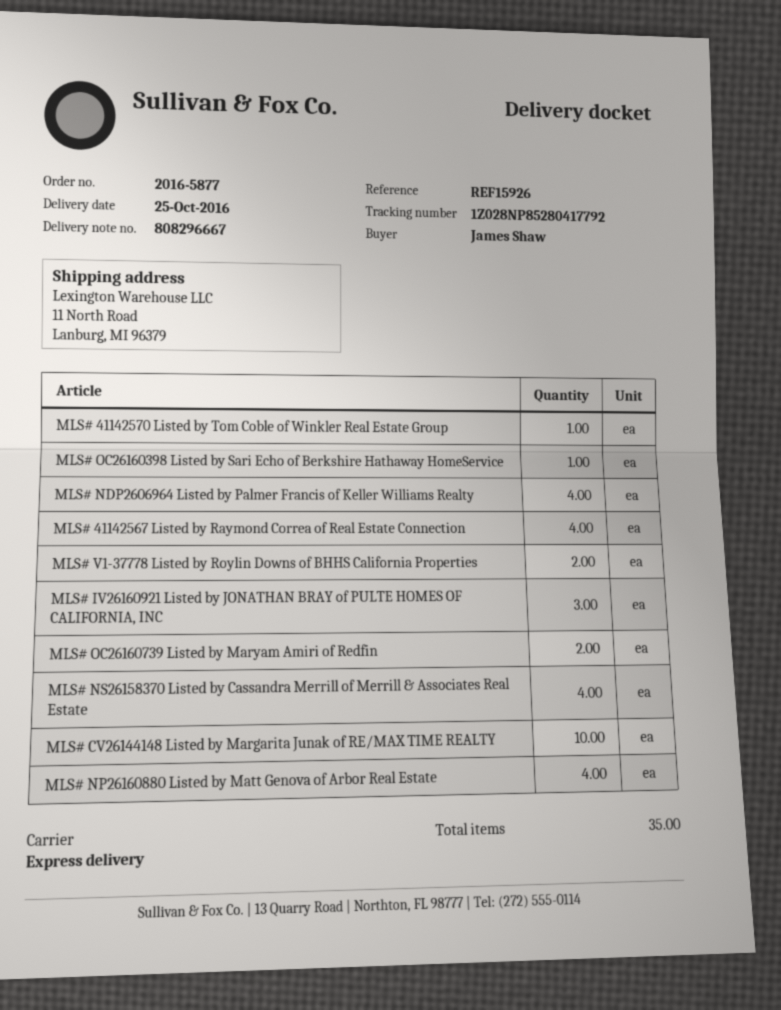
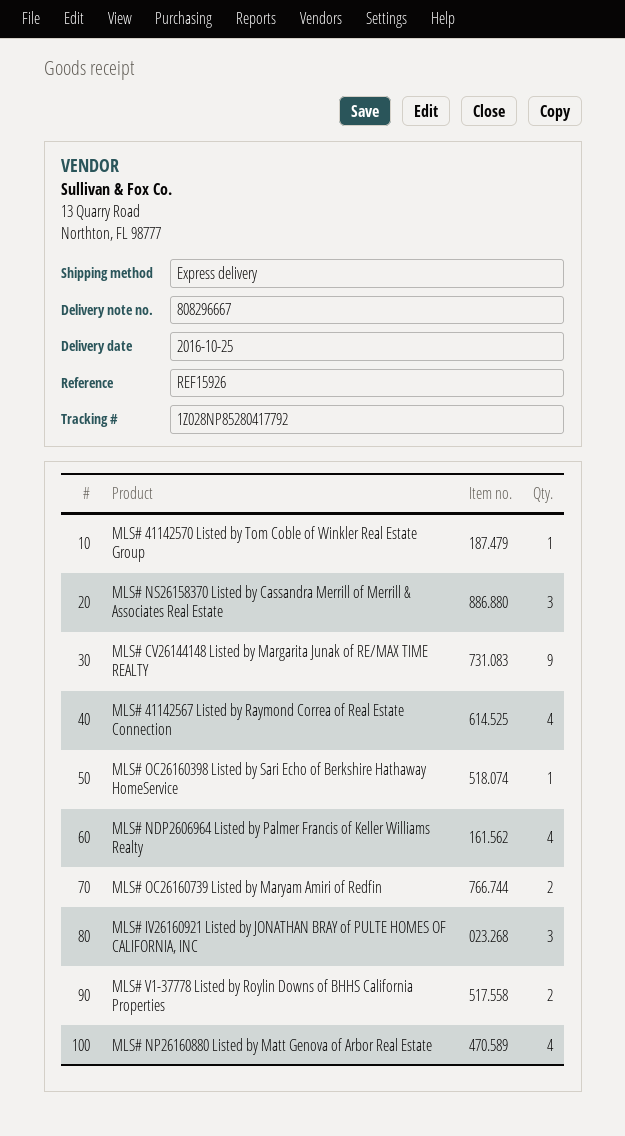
MLS# NS26158370 Listed by Cassandra Merrill of Merrill & Associates Real Estate: 4 -> 3
MLS# CV26144148 Listed by Margarita Junak of RE/MAX TIME REALTY: 10 -> 9

